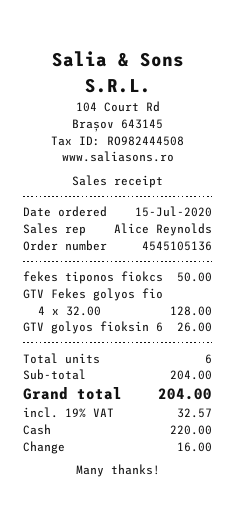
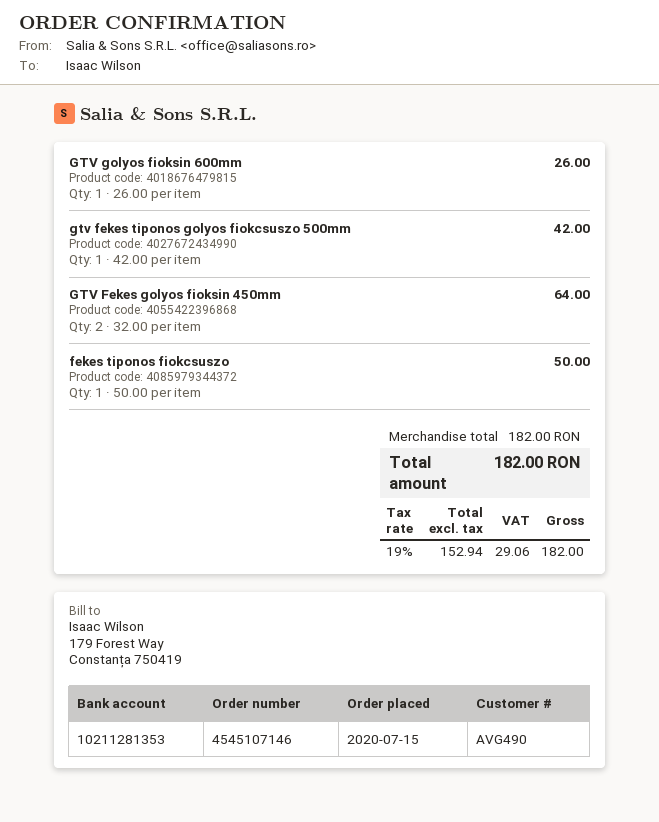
order number: 4545105136 -> 4545107146
GTV Fekes golyos fio: 4 x 32.00 = 128.00 -> 2 x 32.00 = 64.00
gtv fekes tiponos golyos fiokcsuszo 500mm: none -> 1 x 42.00 = 42.00
subtotal: 204.00 -> 182.00
tax: 19% = 32.57 -> 19% = 29.06
total: 204.00 -> 182.00

